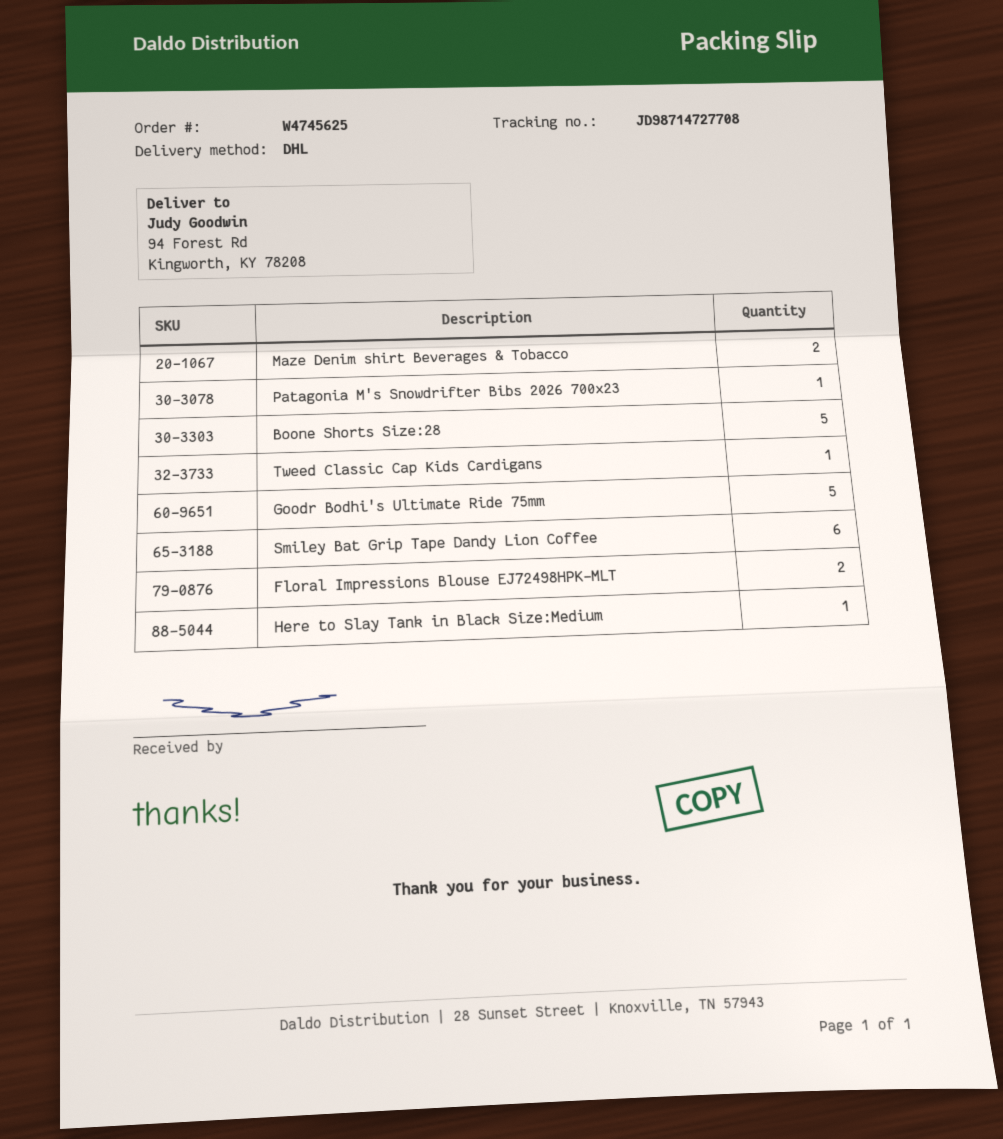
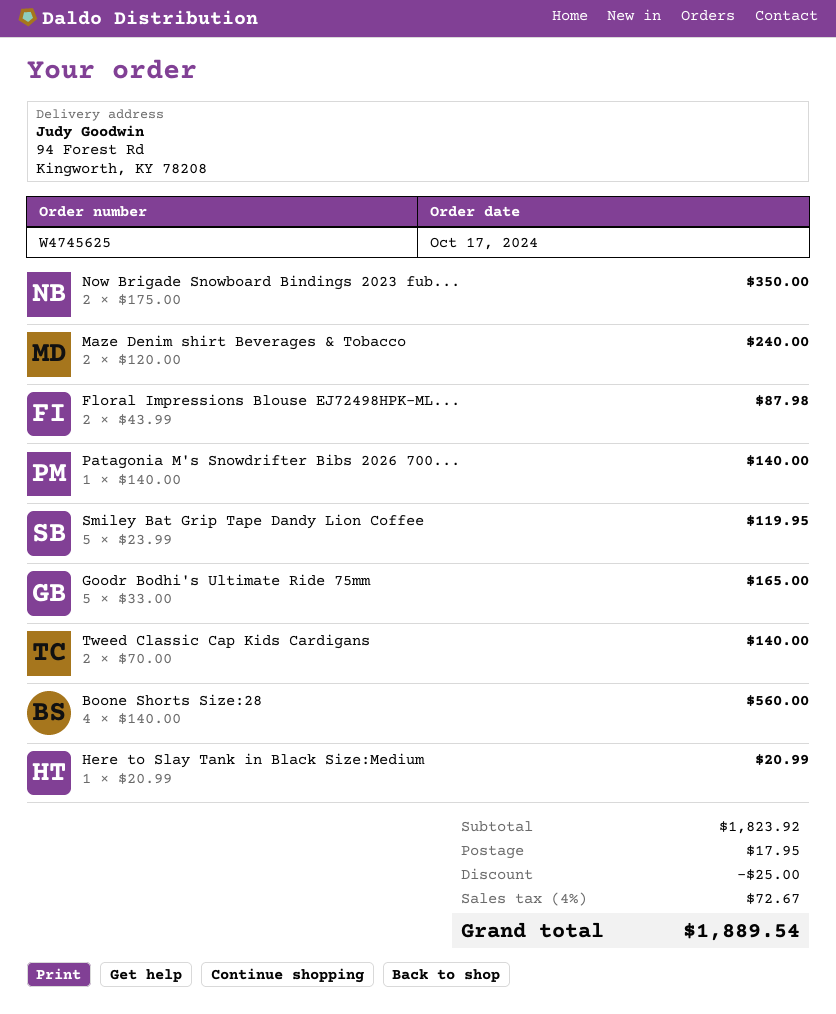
Boone Shorts Size:28: 5 -> 4
Tweed Classic Cap Kids Cardigans: 1 -> 2
Smiley Bat Grip Tape Dandy Lion Coffee: 6 -> 5
Now Brigade Snowboard Bindings 2023 fub...: none -> 2

